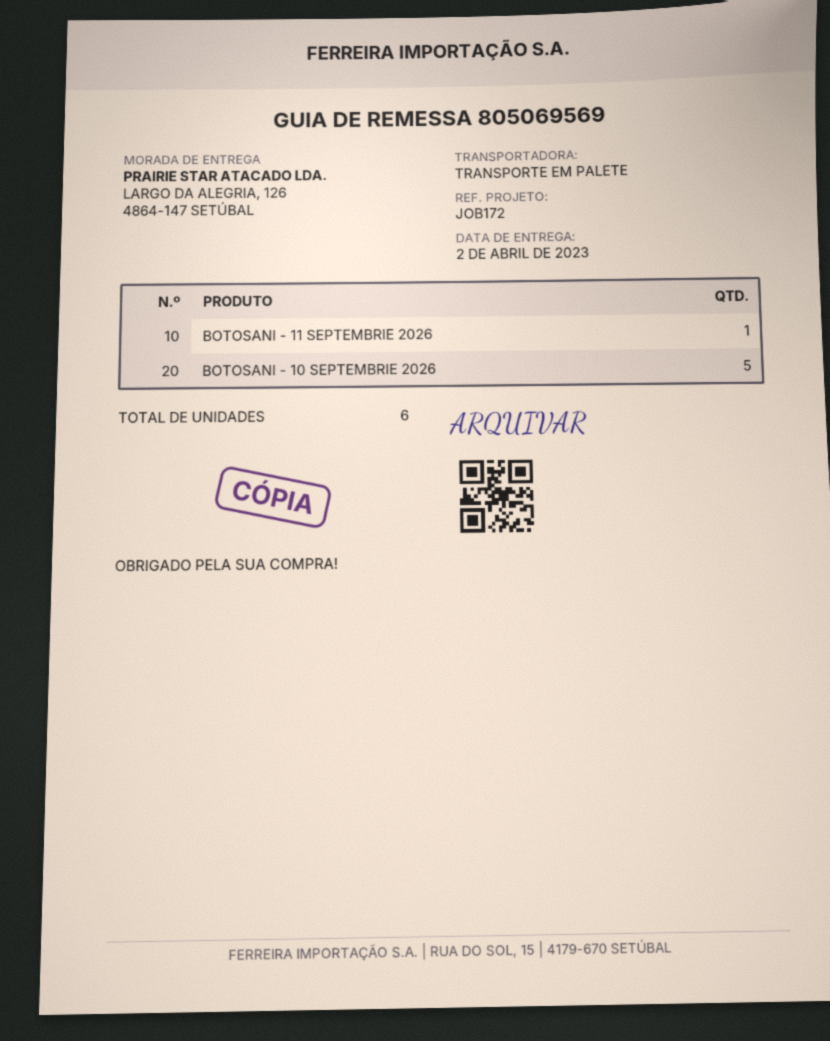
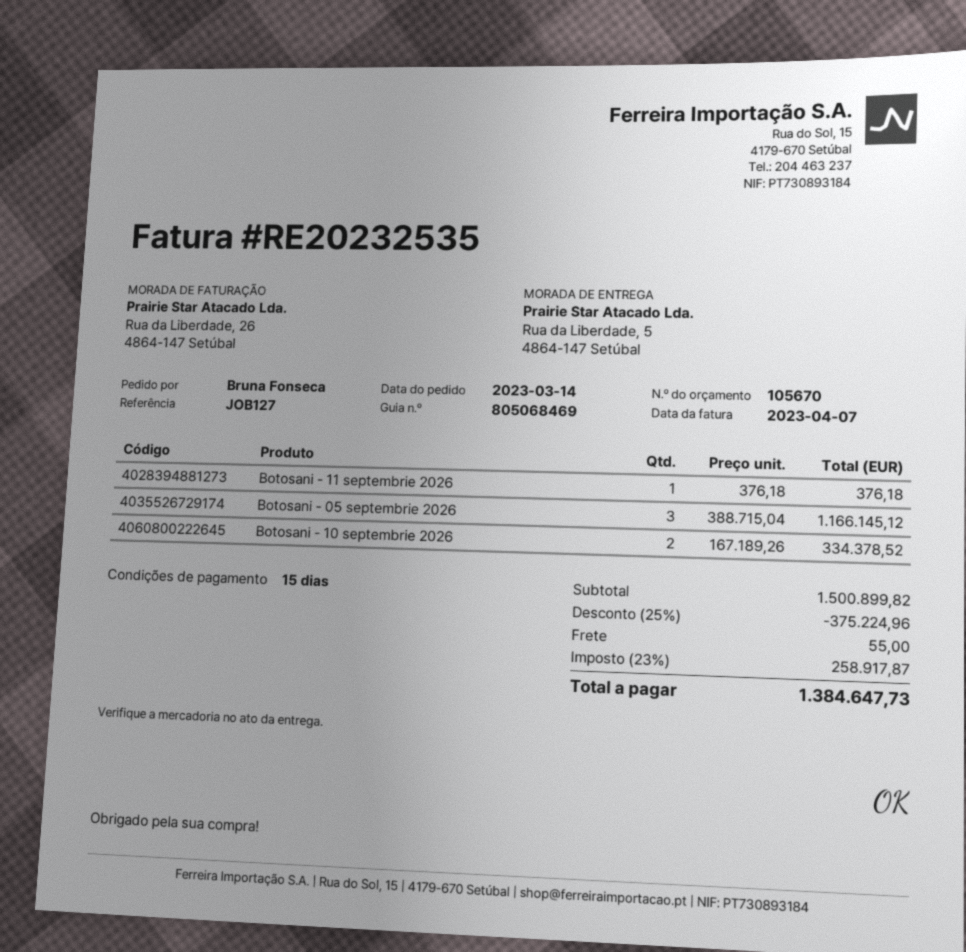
delivery note number: 805069569 -> 805068469
reference: JOB172 -> JOB127
ship to: LARGO DA ALEGRIA, 126, 4864-147 SETÚBAL -> Rua da Liberdade, 5, 4864-147 Setúbal
BOTOSANI - 10 SEPTEMBRIE 2026: 5 -> 2
Botosani - 05 septembrie 2026: none -> 3

